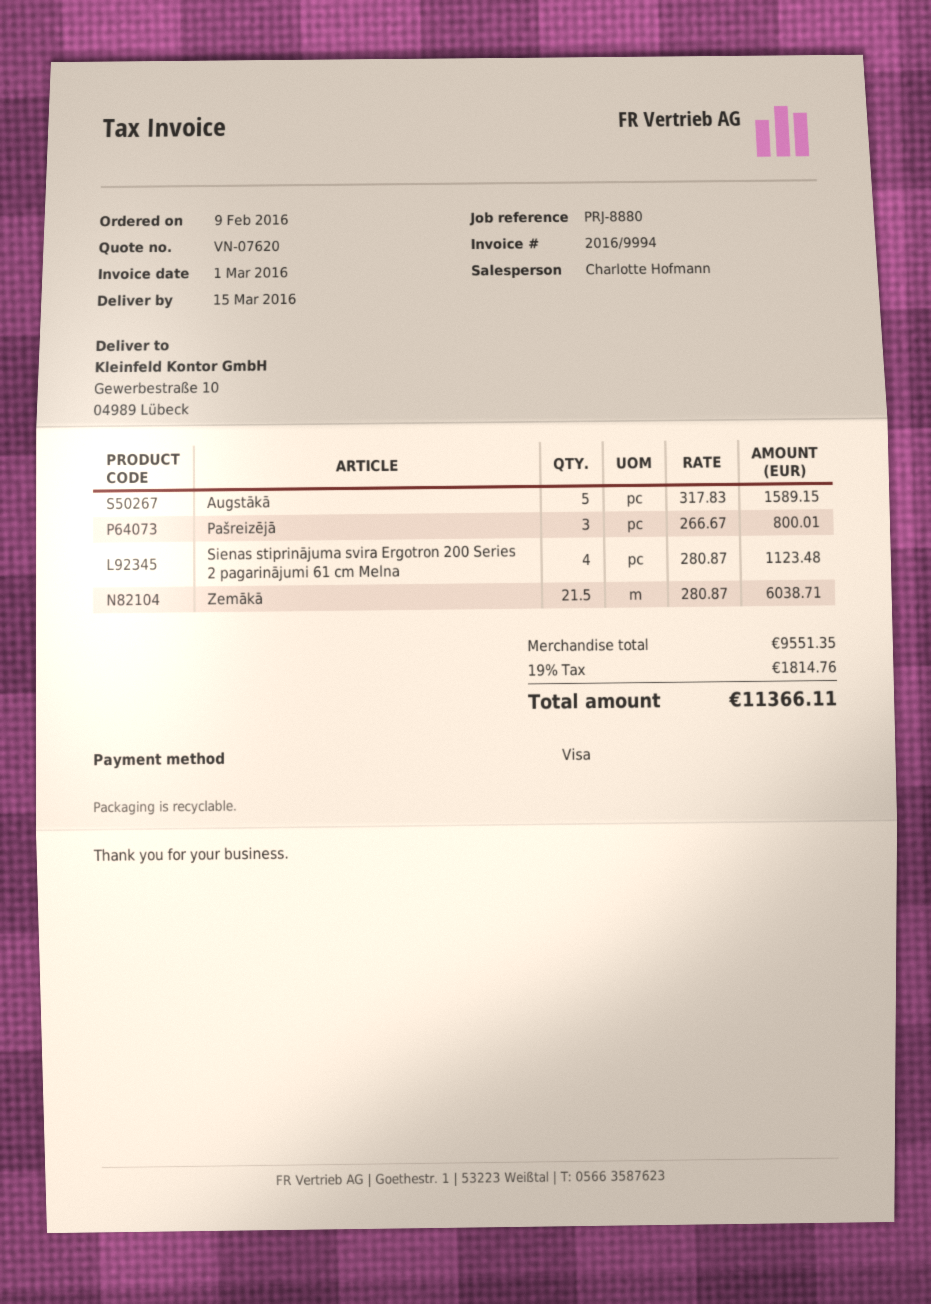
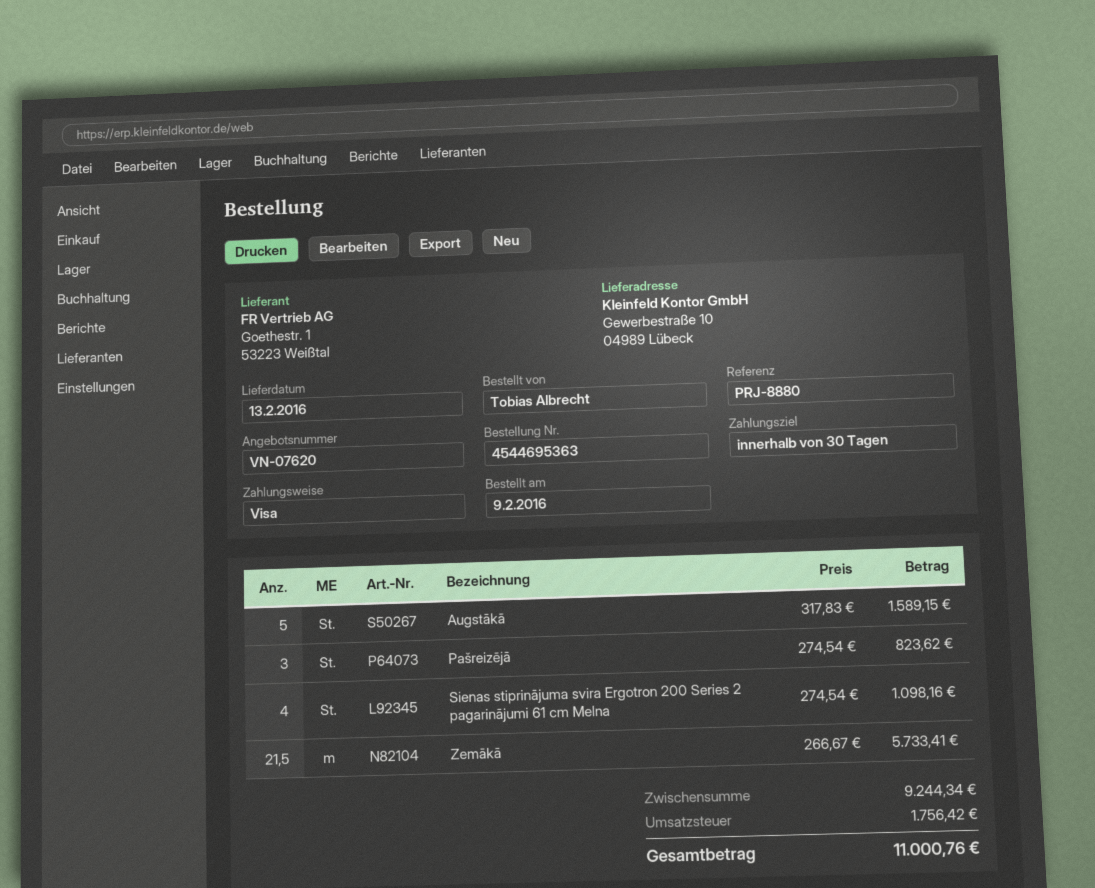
delivery date: 2016-03-15 -> 2016-02-13
Pašreizējā: 3 x 266.67 = 800.01 -> 3 x 274.54 = 823.62
Sienas stiprinājuma svira Ergotron 200 Series 2 pagarinājumi 61 cm Melna: 4 x 280.87 = 1123.48 -> 4 x 274.54 = 1098.16
Zemākā: 21.5 x 280.87 = 6038.71 -> 21.5 x 266.67 = 5733.41
subtotal: 9551.35 -> 9244.34
tax: 1814.76 -> 1756.42
total: 11366.11 -> 11000.76

